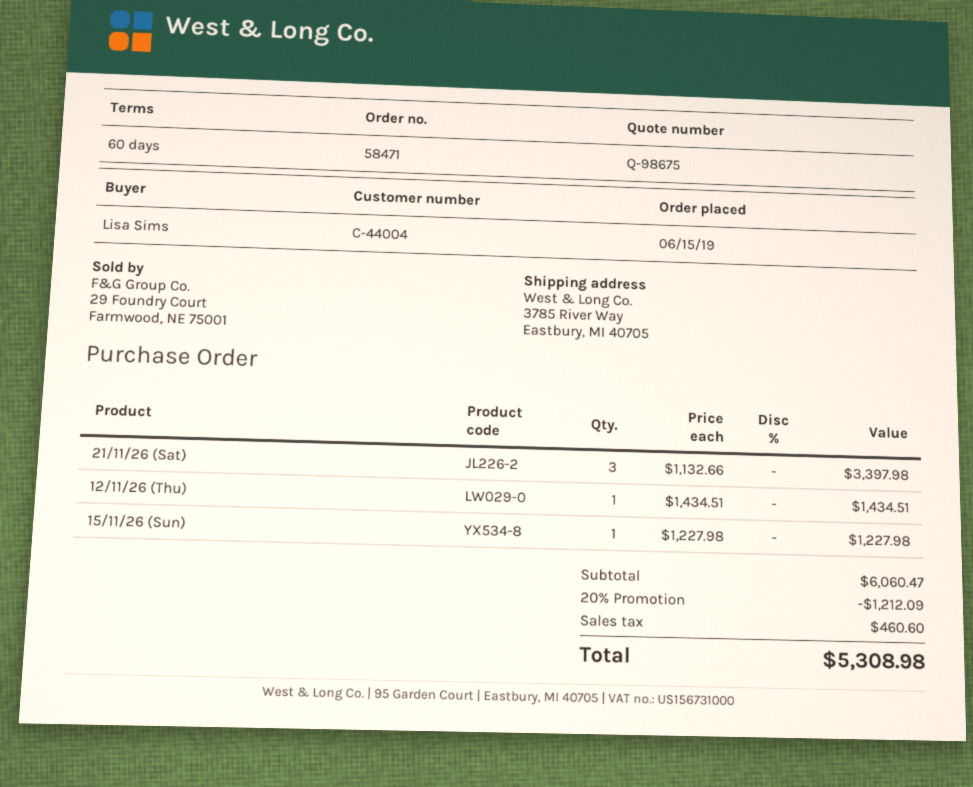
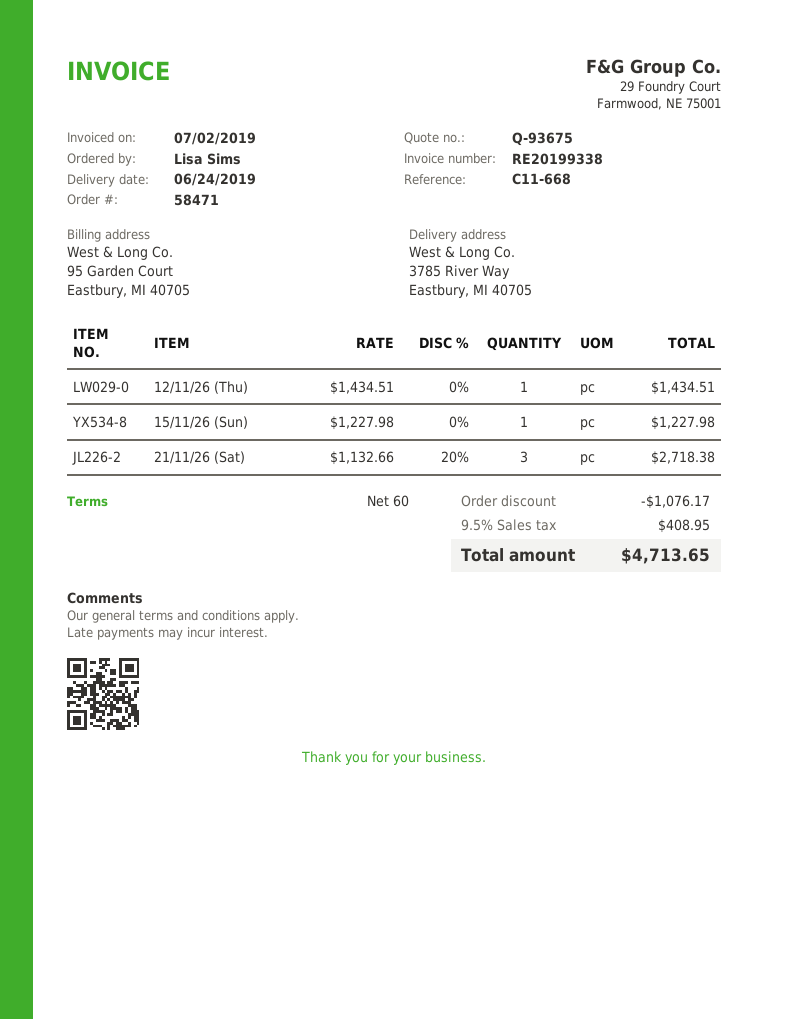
quote number: Q-98675 -> Q-93675
21/11/26 (Sat): 3 x 1132.66 = 3397.98 -> 3 x 1132.66 - 20% = 2718.38
discount: 1212.09 -> 1076.17
tax: 460.60 -> 408.95
total: 5308.98 -> 4713.65

